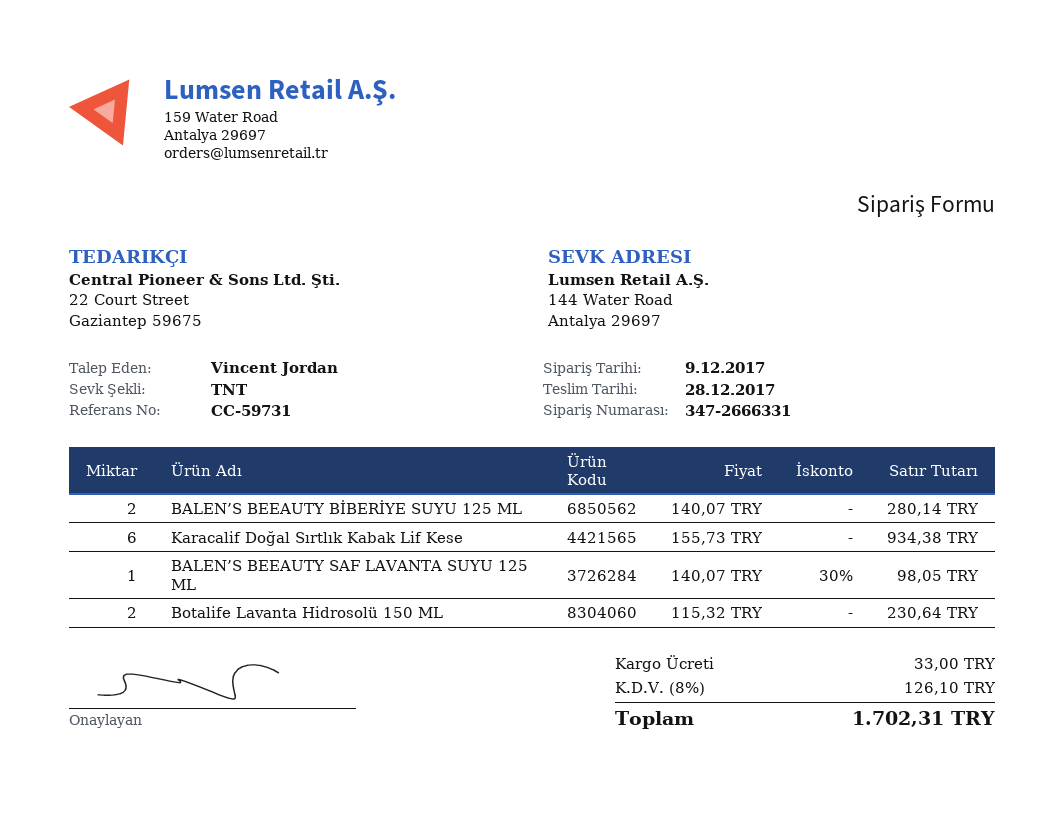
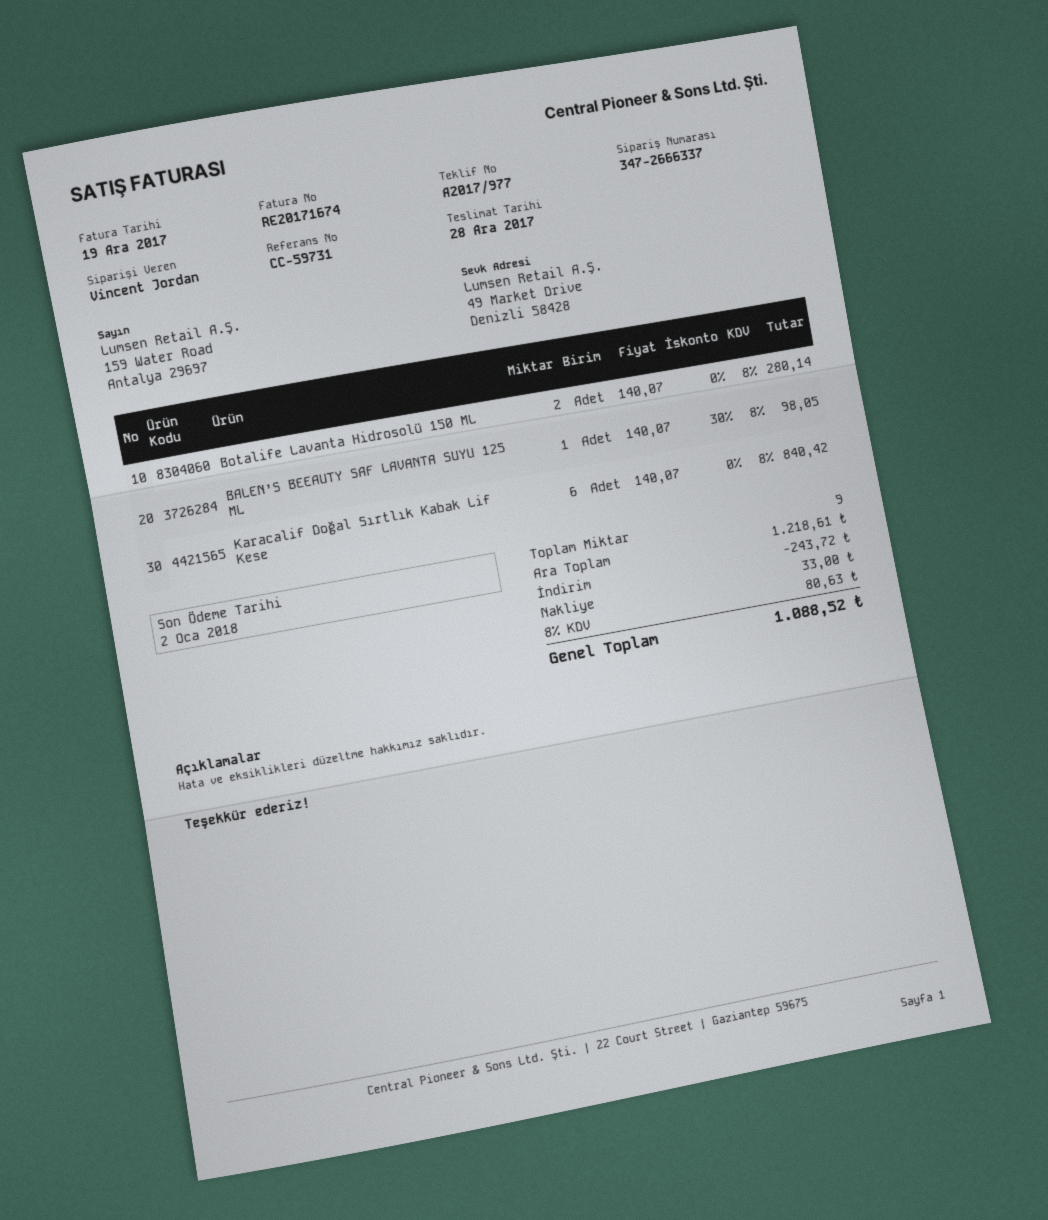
order number: 347-2666331 -> 347-2666337
ship to: 144 Water Road, Antalya 29697 -> 49 Market Drive, Denizli 58428
BALEN’S BEEAUTY BİBERİYE SUYU 125 ML: 2 x 140.07 = 280.14 -> none
Karacalif Doğal Sırtlık Kabak Lif Kese: 6 x 155.73 = 934.38 -> 6 x 140.07 = 840.42
Botalife Lavanta Hidrosolü 150 ML: 2 x 115.32 = 230.64 -> 2 x 140.07 = 280.14
discount: none -> 243.72
tax: 8% = 126.10 -> 8% = 80.63
total: 1702.31 -> 1088.52

